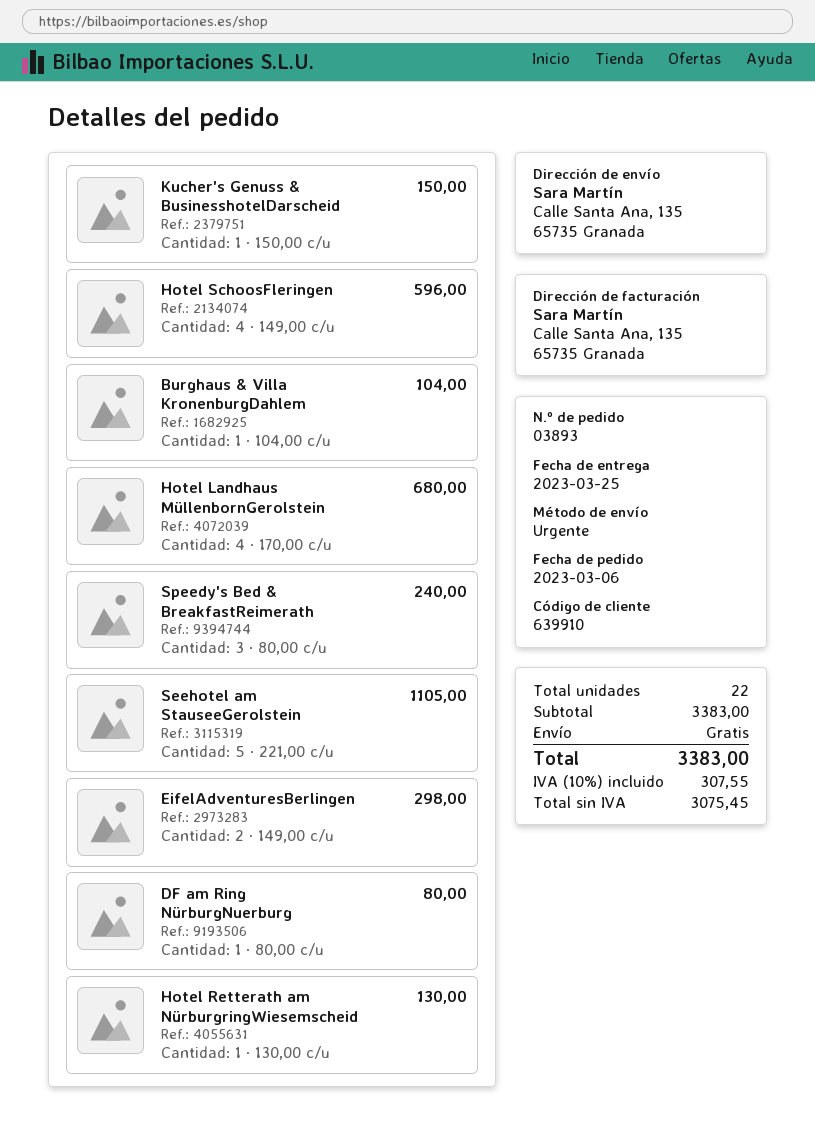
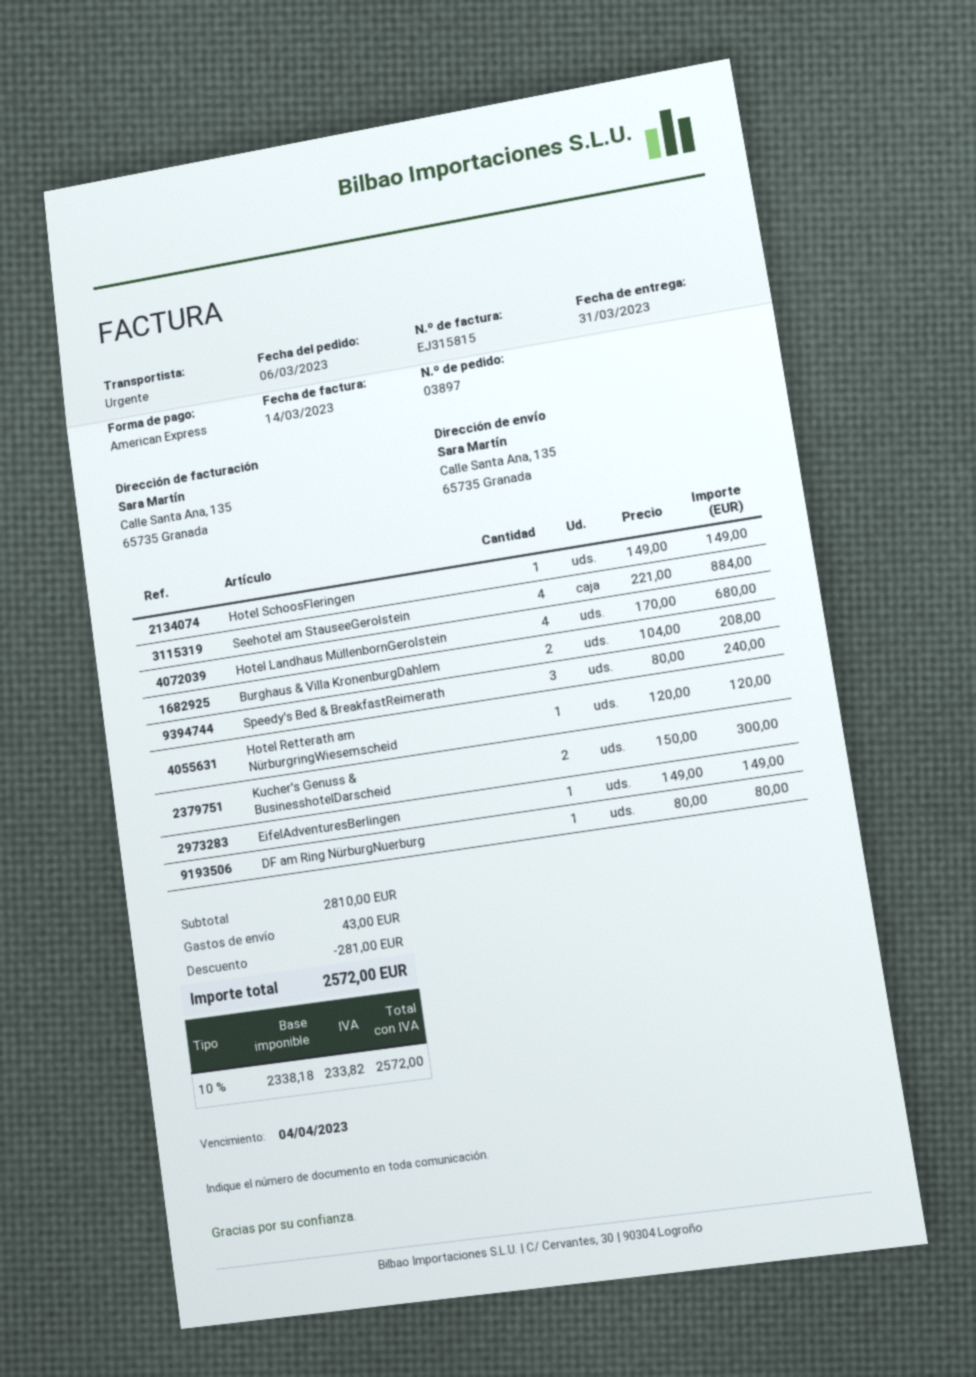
order number: 03893 -> 03897
delivery date: 2023-03-25 -> 2023-03-31
Kucher's Genuss & BusinesshotelDarscheid: 1 x 150.00 = 150.00 -> 2 x 150.00 = 300.00
Hotel SchoosFleringen: 4 x 149.00 = 596.00 -> 1 x 149.00 = 149.00
Burghaus & Villa KronenburgDahlem: 1 x 104.00 = 104.00 -> 2 x 104.00 = 208.00
Seehotel am StauseeGerolstein: 5 x 221.00 = 1105.00 -> 4 x 221.00 = 884.00
EifelAdventuresBerlingen: 2 x 149.00 = 298.00 -> 1 x 149.00 = 149.00
Hotel Retterath am NürburgringWiesemscheid: 1 x 130.00 = 130.00 -> 1 x 120.00 = 120.00
subtotal: 3383.00 -> 2810.00
discount: none -> 281.00
shipping: 0.00 -> 43.00
net: 3075.45 -> 2338.18
tax: 10% = 307.55 -> 10% = 233.82
total: 3383.00 -> 2572.00

